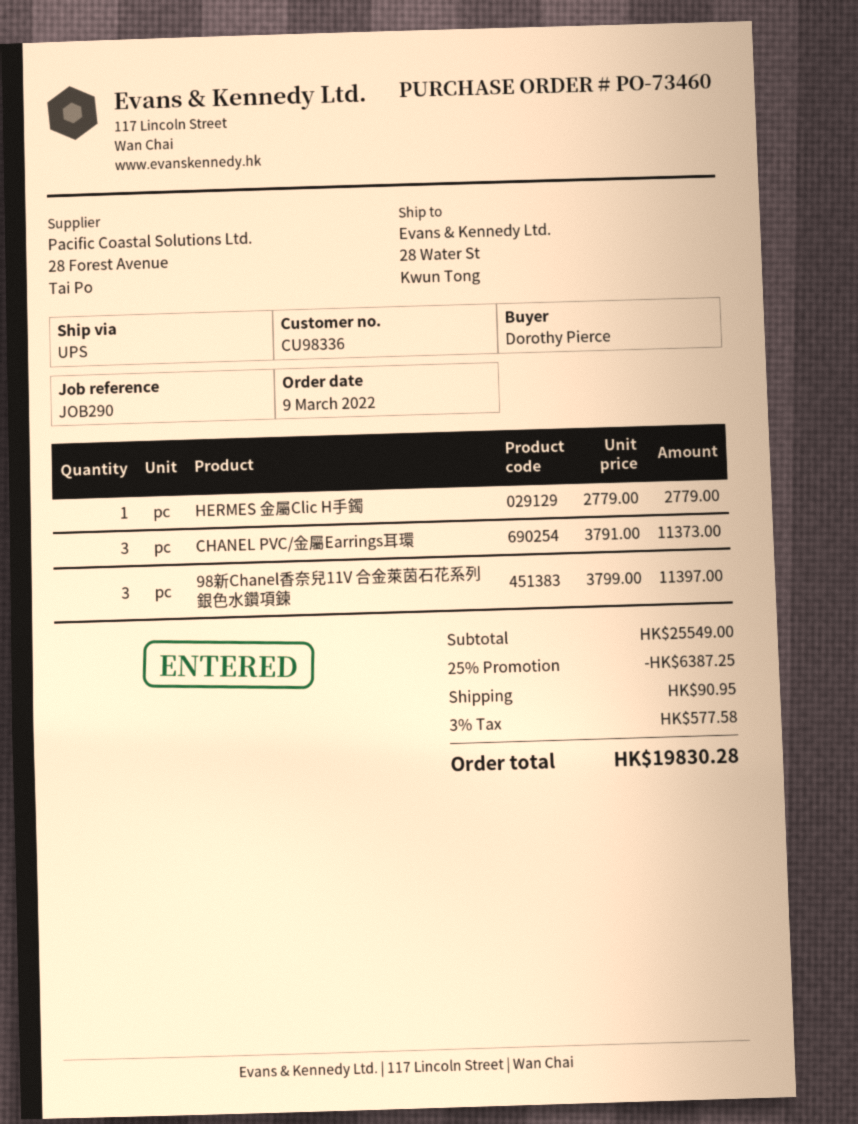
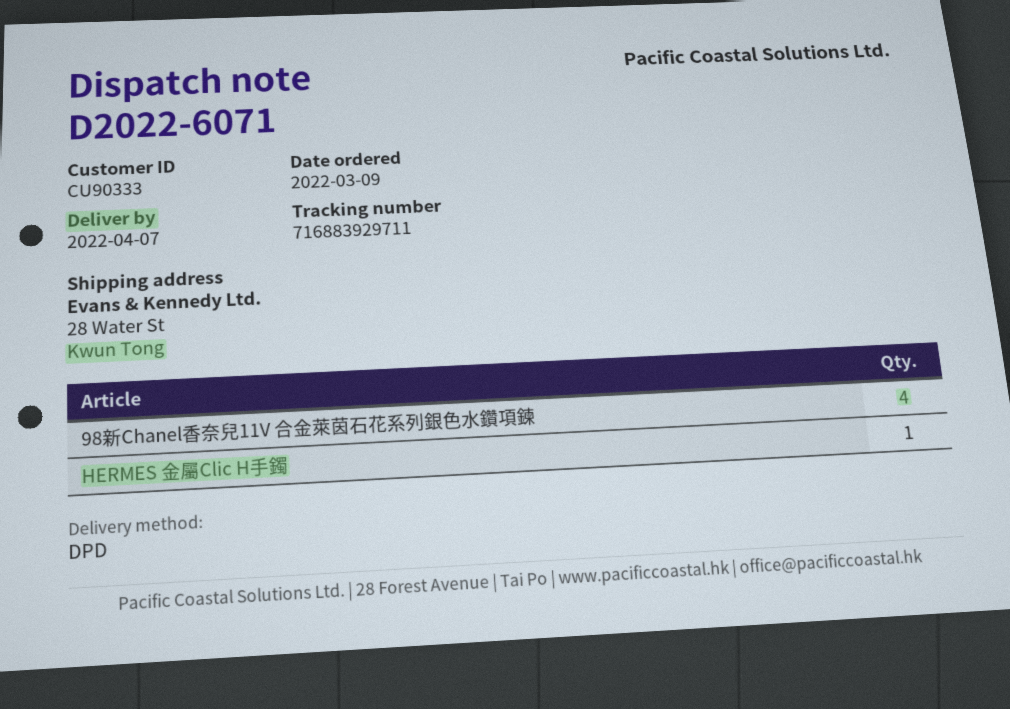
customer number: CU98336 -> CU90333
shipping method: UPS -> DPD
CHANEL PVC/金屬Earrings耳環: 3 -> none
98新Chanel香奈兒11V 合金萊茵石花系列銀色水鑽項鍊: 3 -> 4

